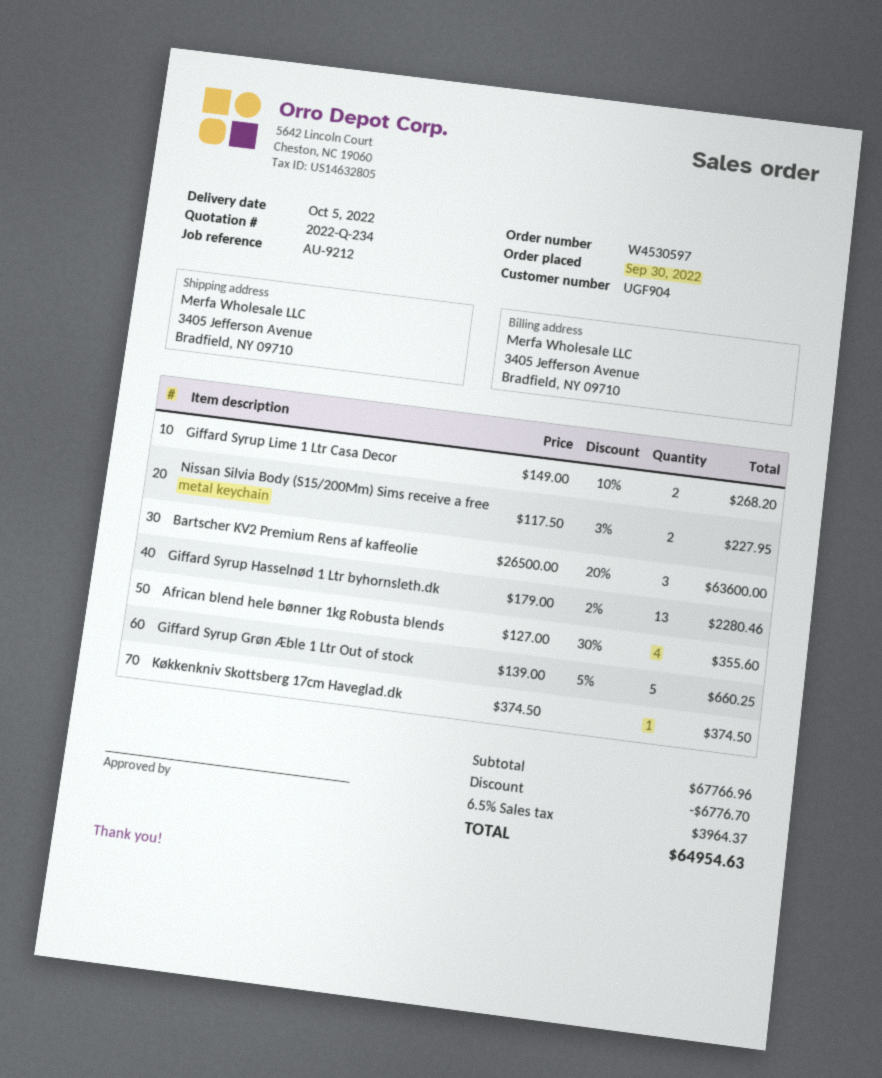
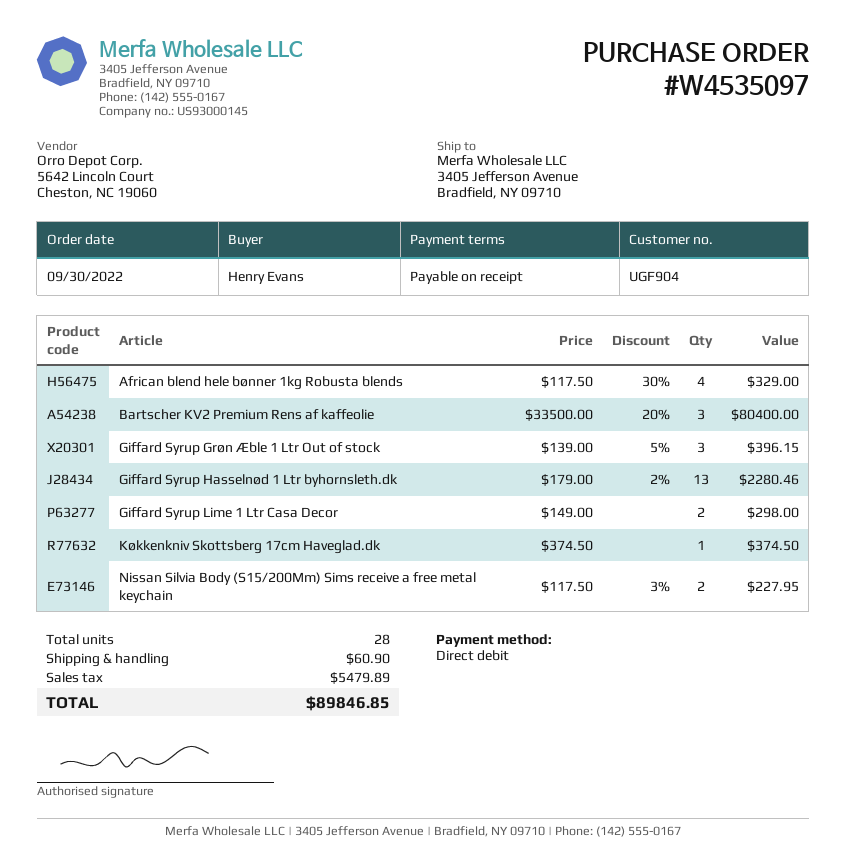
order number: W4530597 -> W4535097
Giffard Syrup Lime 1 Ltr Casa Decor: 2 x 149.00 - 10% = 268.20 -> 2 x 149.00 = 298.00
Bartscher KV2 Premium Rens af kaffeolie: 3 x 26500.00 - 20% = 63600.00 -> 3 x 33500.00 - 20% = 80400.00
African blend hele bønner 1kg Robusta blends: 4 x 127.00 - 30% = 355.60 -> 4 x 117.50 - 30% = 329.00
Giffard Syrup Grøn Æble 1 Ltr Out of stock: 5 x 139.00 - 5% = 660.25 -> 3 x 139.00 - 5% = 396.15
discount: 6776.70 -> none
shipping: none -> 60.90
tax: 3964.37 -> 5479.89
total: 64954.63 -> 89846.85

